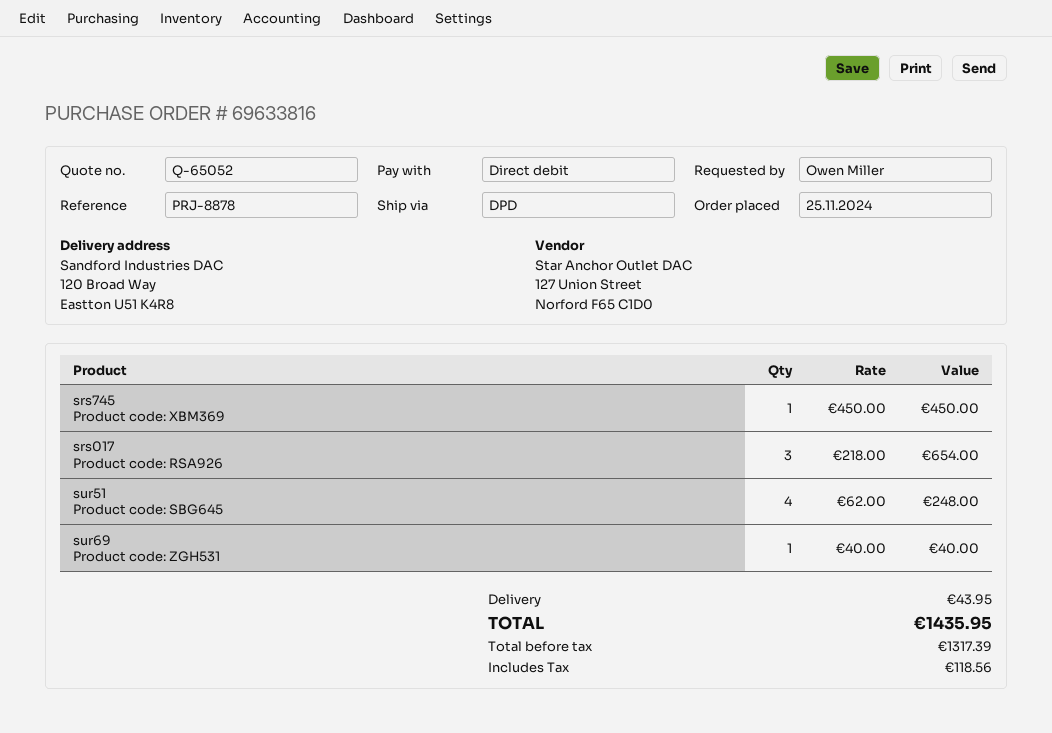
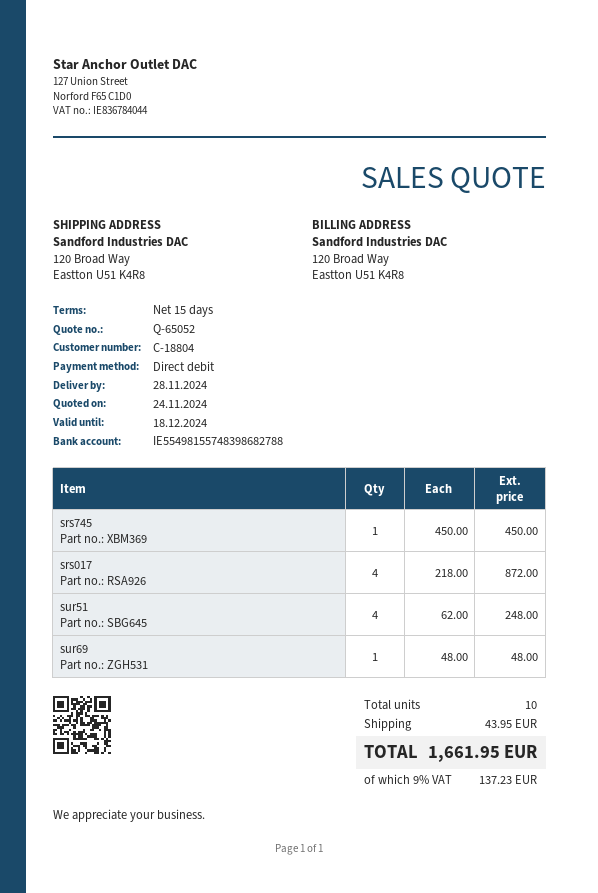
srs017: 3 x 218.00 = 654.00 -> 4 x 218.00 = 872.00
sur69: 1 x 40.00 = 40.00 -> 1 x 48.00 = 48.00
tax: 118.56 -> 137.23
total: 1435.95 -> 1661.95

